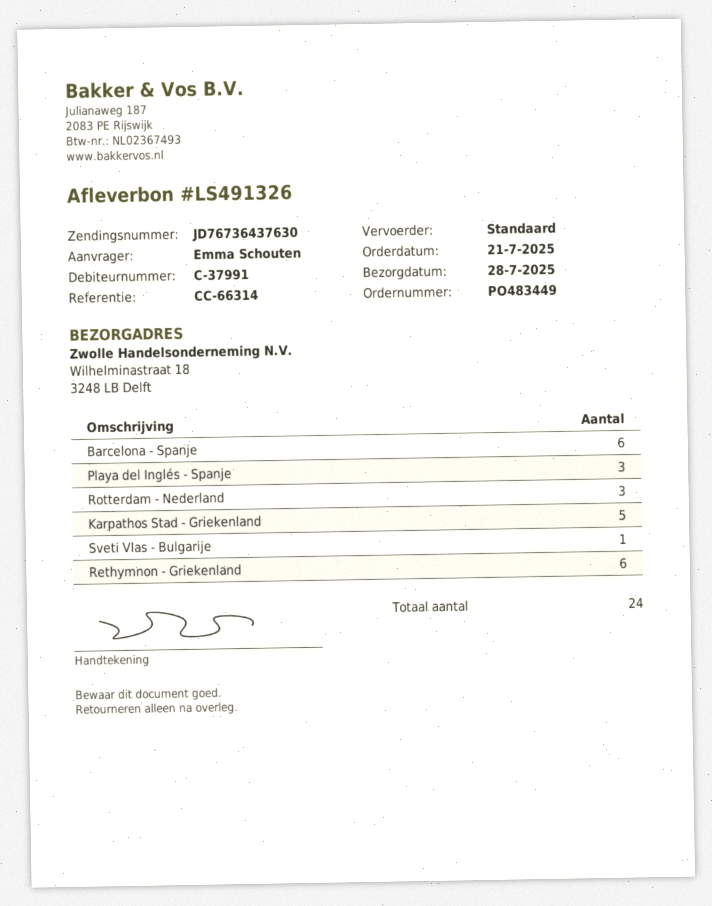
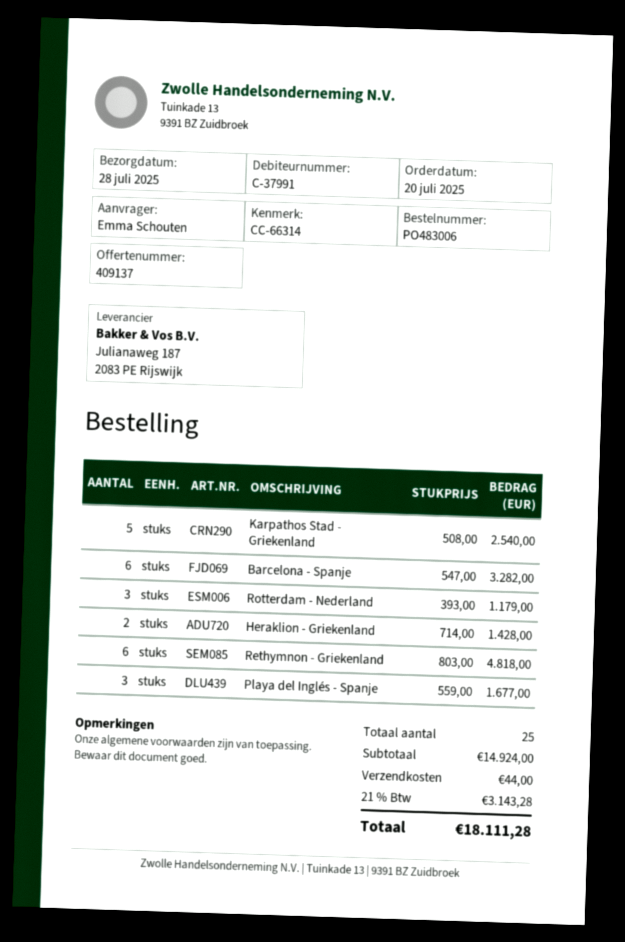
order number: PO483449 -> PO483006
order date: 2025-07-21 -> 2025-07-20
Sveti Vlas - Bulgarije: 1 -> none
Heraklion - Griekenland: none -> 2
total quantity: 24 -> 25

